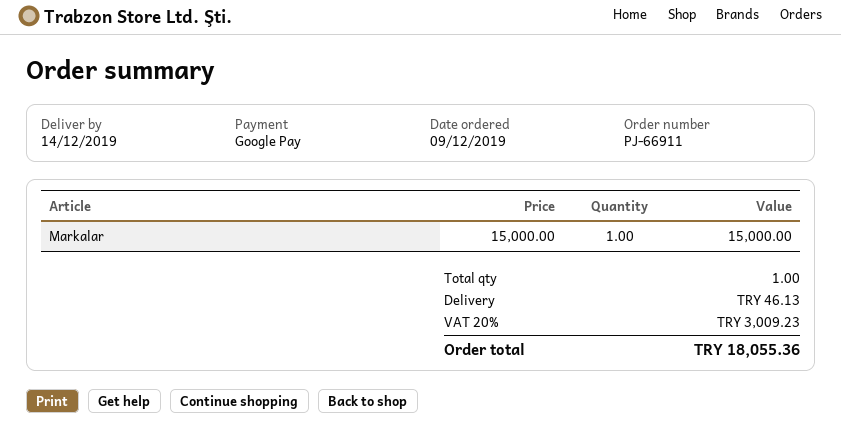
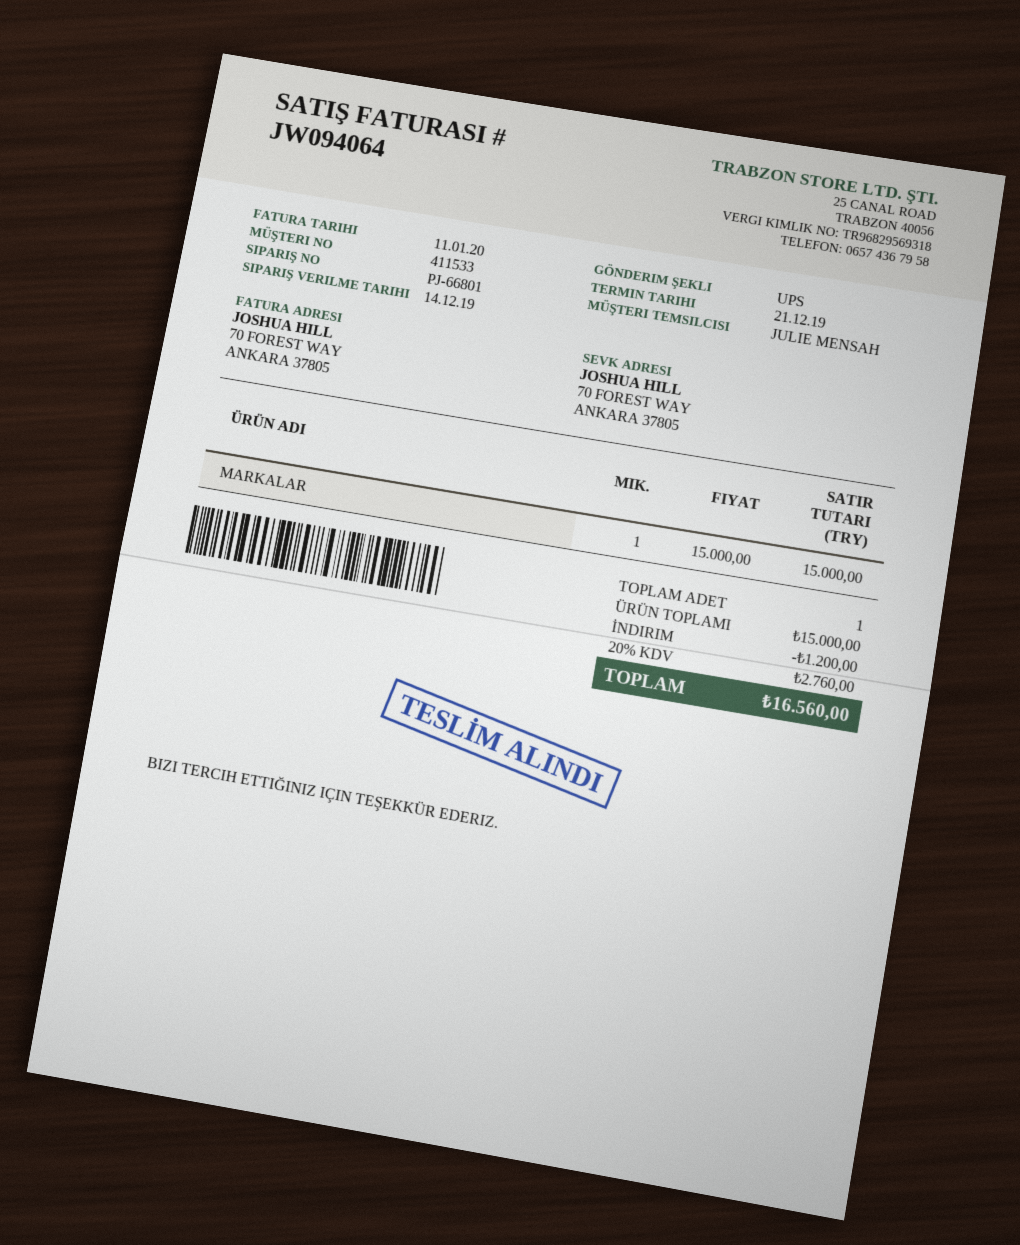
order number: PJ-66911 -> PJ-66801
order date: 2019-12-09 -> 2019-12-14
delivery date: 2019-12-14 -> 2019-12-21
discount: none -> 1200.00
shipping: 46.13 -> none
tax: 20% = 3009.23 -> 20% = 2760.00
total: 18055.36 -> 16560.00

